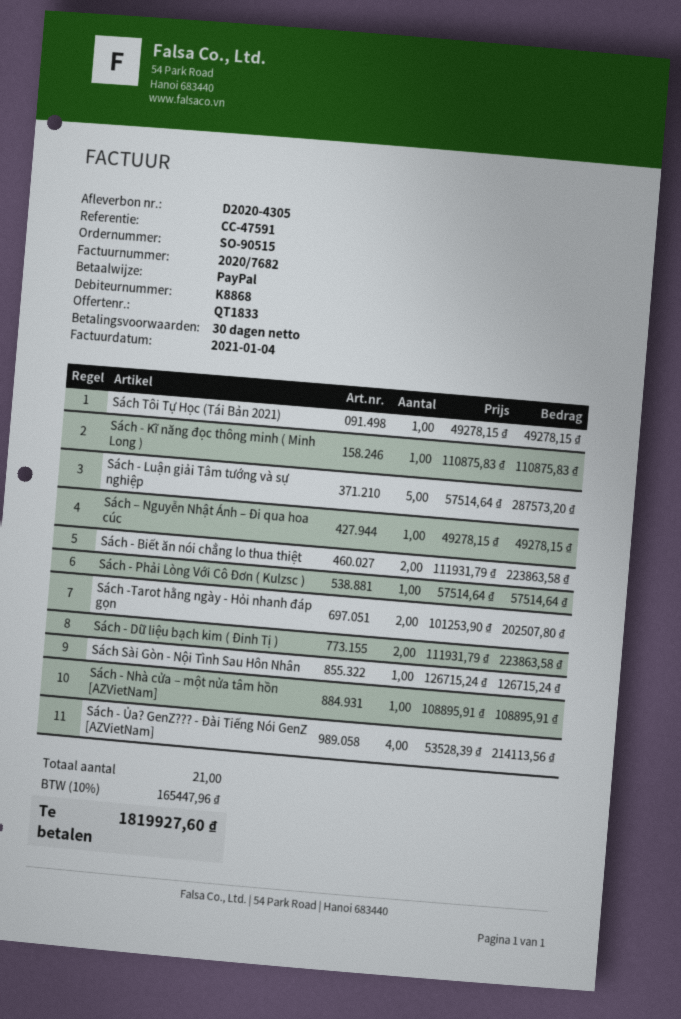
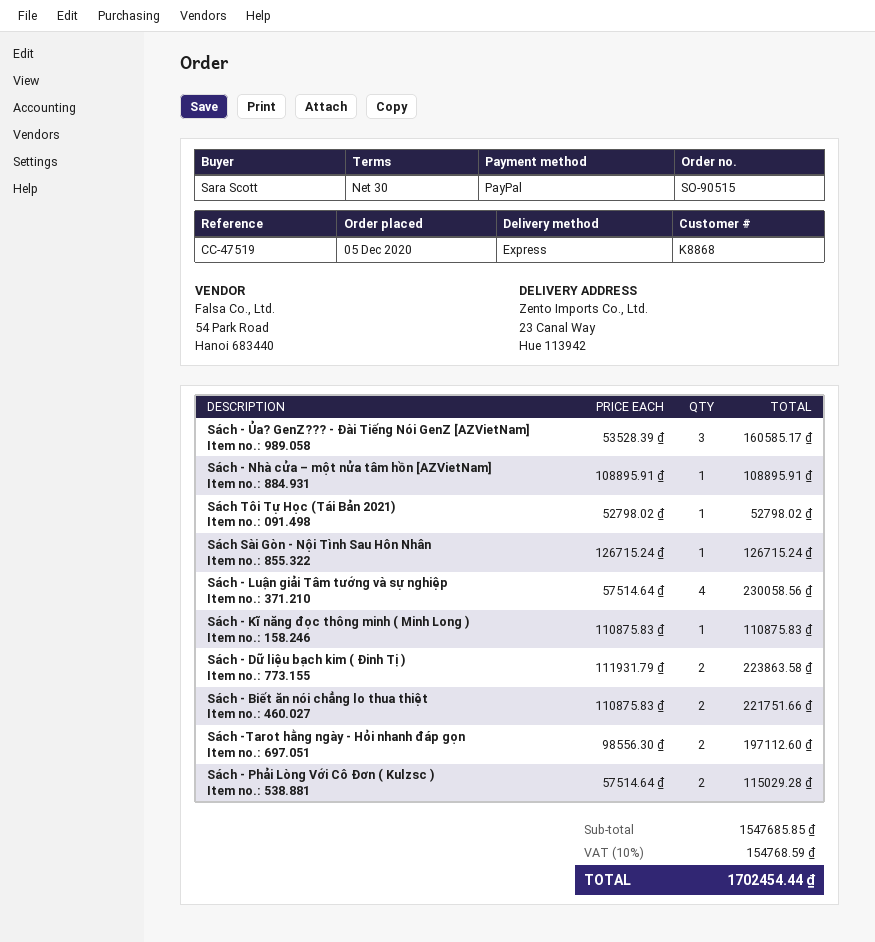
reference: CC-47591 -> CC-47519
Sách Tôi Tự Học (Tái Bản 2021): 1 x 49278.15 = 49278.15 -> 1 x 52798.02 = 52798.02
Sách - Luận giải Tâm tướng và sự nghiệp: 5 x 57514.64 = 287573.20 -> 4 x 57514.64 = 230058.56
Sách – Nguyễn Nhật Ánh – Đi qua hoa cúc: 1 x 49278.15 = 49278.15 -> none
Sách - Biết ăn nói chẳng lo thua thiệt: 2 x 111931.79 = 223863.58 -> 2 x 110875.83 = 221751.66
Sách - Phải Lòng Với Cô Đơn ( Kulzsc ): 1 x 57514.64 = 57514.64 -> 2 x 57514.64 = 115029.28
Sách -Tarot hằng ngày - Hỏi nhanh đáp gọn: 2 x 101253.90 = 202507.80 -> 2 x 98556.30 = 197112.60
Sách - Ủa? GenZ??? - Đài Tiếng Nói GenZ [AZVietNam]: 4 x 53528.39 = 214113.56 -> 3 x 53528.39 = 160585.17
tax: 10% = 165447.96 -> 10% = 154768.59
total: 1819927.60 -> 1702454.44

